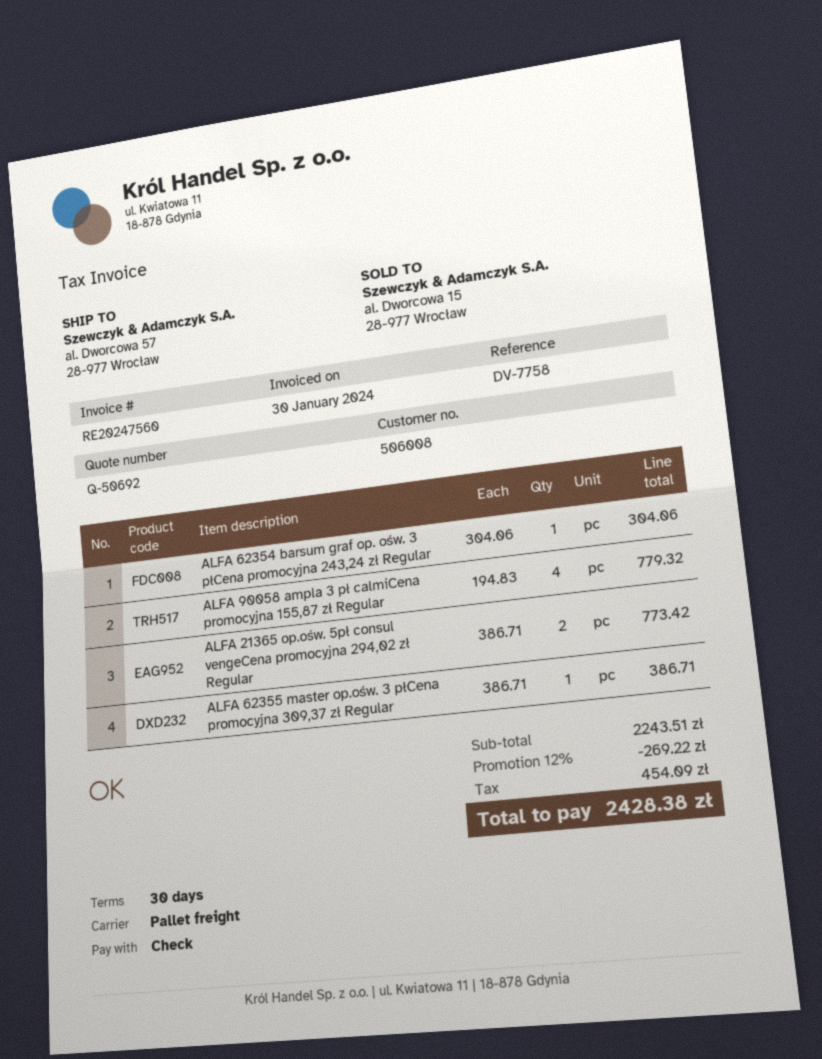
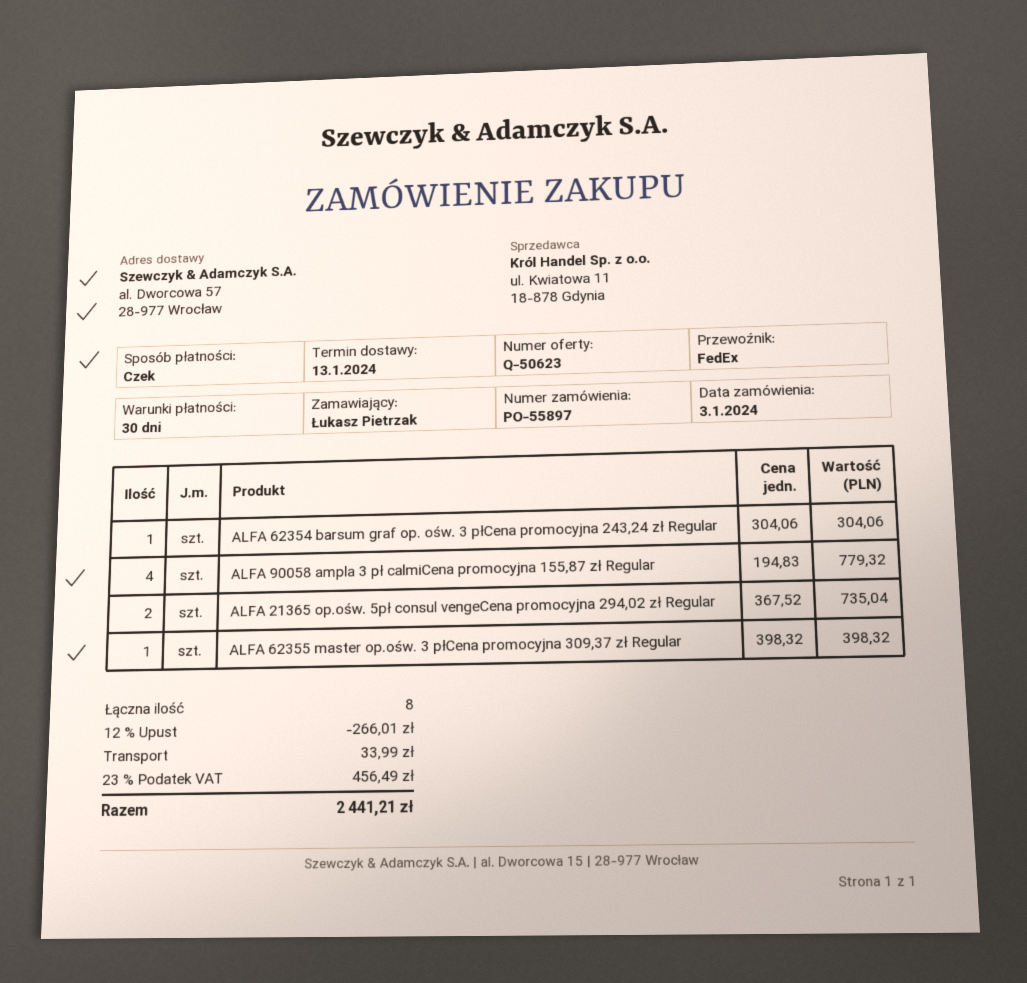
quote number: Q-50692 -> Q-50623
shipping method: pallet freight -> FedEx
ALFA 21365 op.ośw. 5pł consul vengeCena promocyjna 294,02 zł Regular: 2 x 386.71 = 773.42 -> 2 x 367.52 = 735.04
ALFA 62355 master op.ośw. 3 płCena promocyjna 309,37 zł Regular: 1 x 386.71 = 386.71 -> 1 x 398.32 = 398.32
discount: 12% = 269.22 -> 12% = 266.01
shipping: none -> 33.99
tax: 454.09 -> 456.49
total: 2428.38 -> 2441.21

